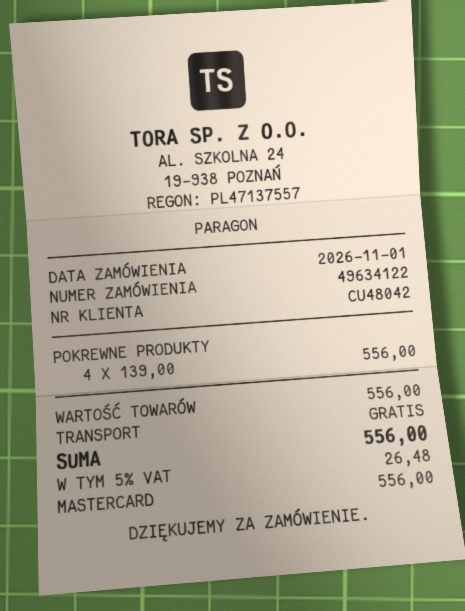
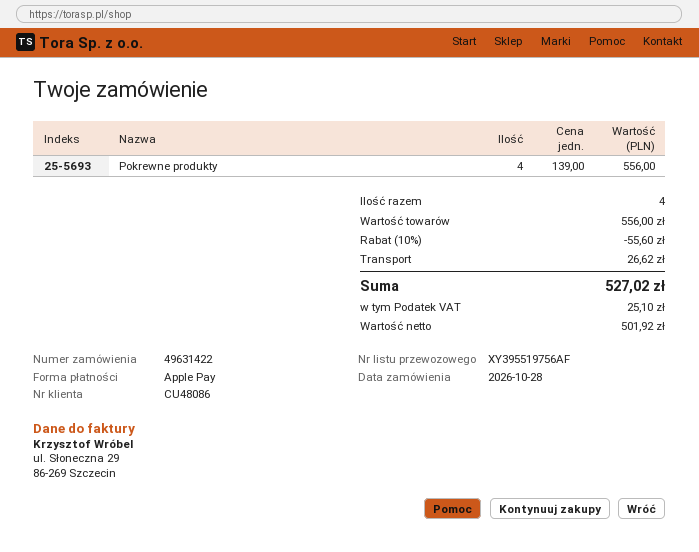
order number: 49634122 -> 49631422
order date: 2026-11-01 -> 2026-10-28
customer number: CU48042 -> CU48086
payment method: Mastercard -> Apple Pay
discount: none -> 10% = 55.60
shipping: 0.00 -> 26.62
tax: 26.48 -> 25.10
total: 556.00 -> 527.02

